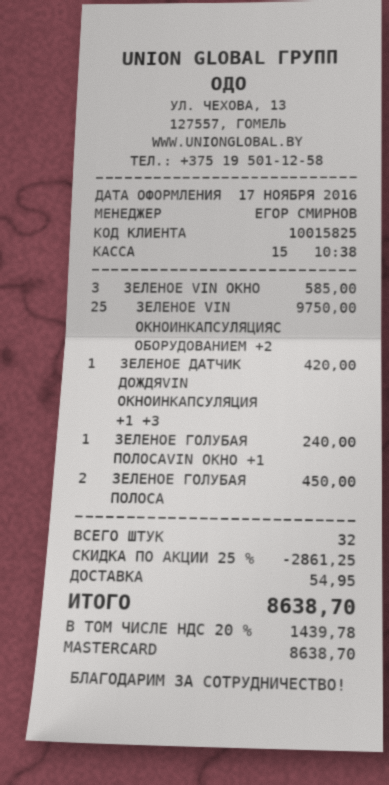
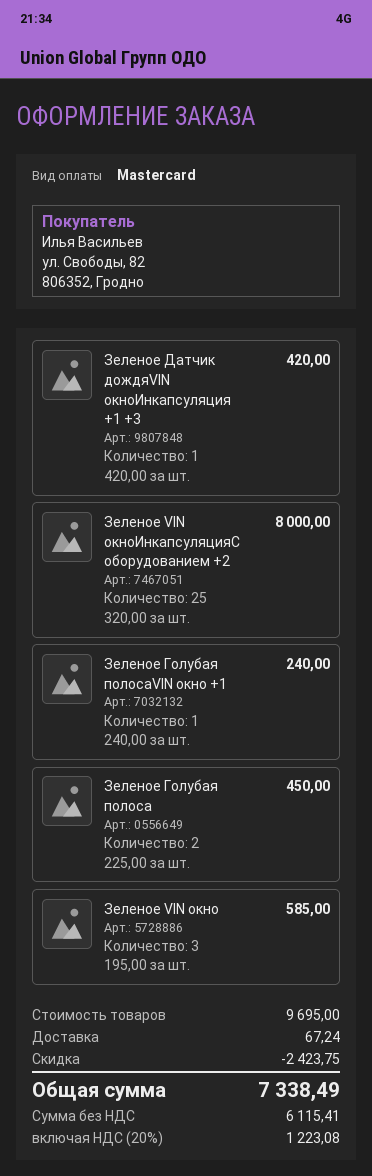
ЗЕЛЕНОЕ VIN ОКНОИНКАПСУЛЯЦИЯС ОБОРУДОВАНИЕМ +2: 25 for 9750.00 -> 25 for 8000.00
discount: 2861.25 -> 2423.75
shipping: 54.95 -> 67.24
tax: 20% = 1439.78 -> 20% = 1223.08
total: 8638.70 -> 7338.49

